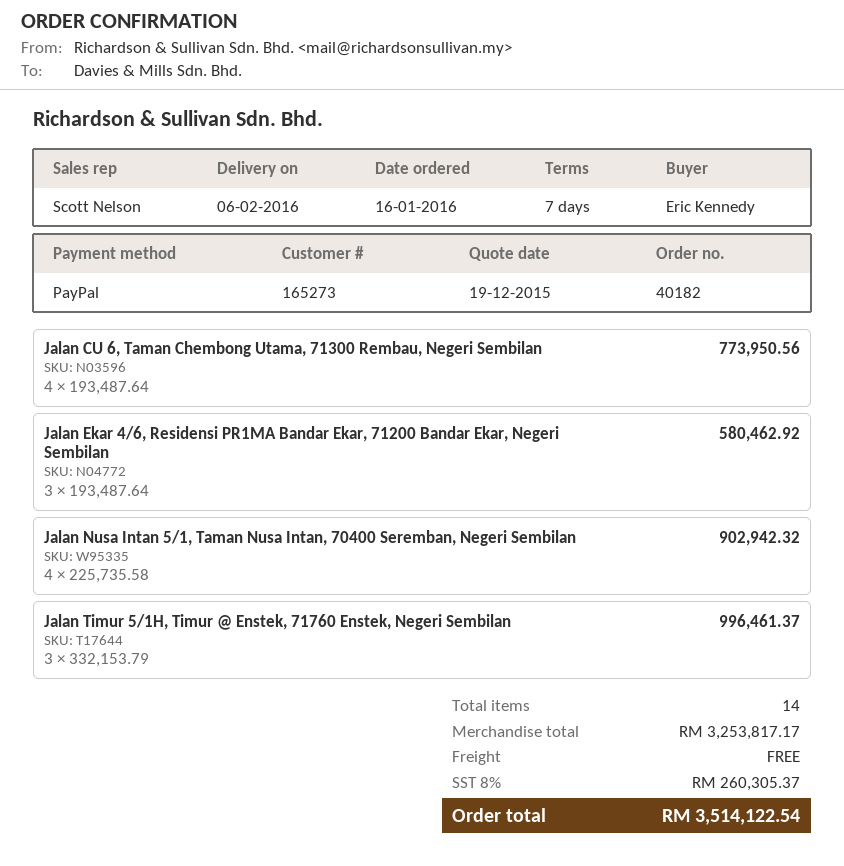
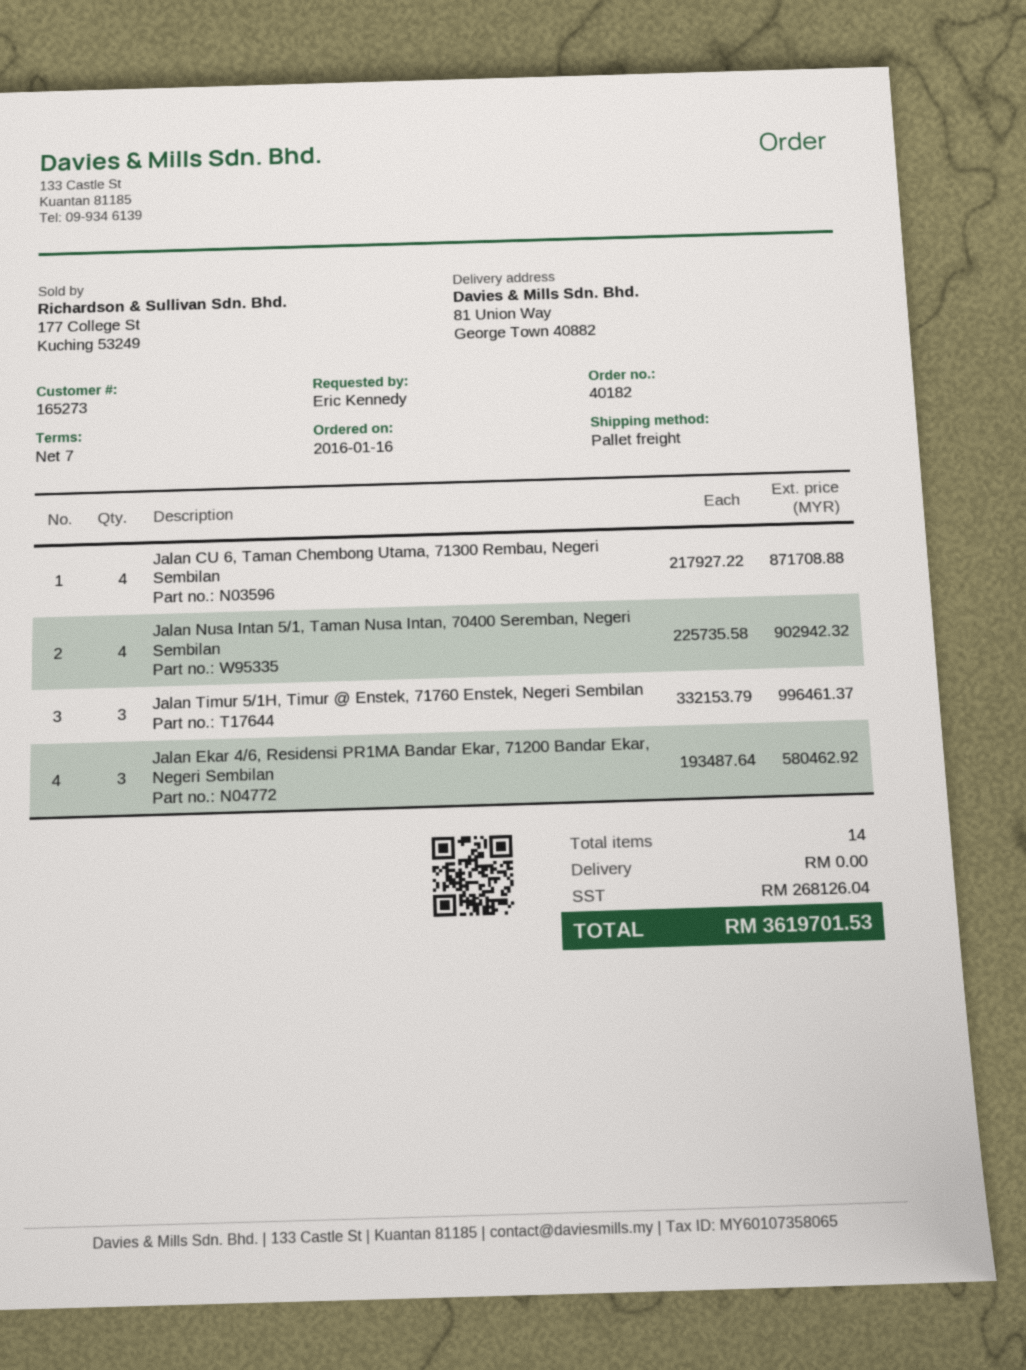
Jalan CU 6, Taman Chembong Utama, 71300 Rembau, Negeri Sembilan: 4 x 193487.64 = 773950.56 -> 4 x 217927.22 = 871708.88
tax: 260305.37 -> 268126.04
total: 3514122.54 -> 3619701.53

